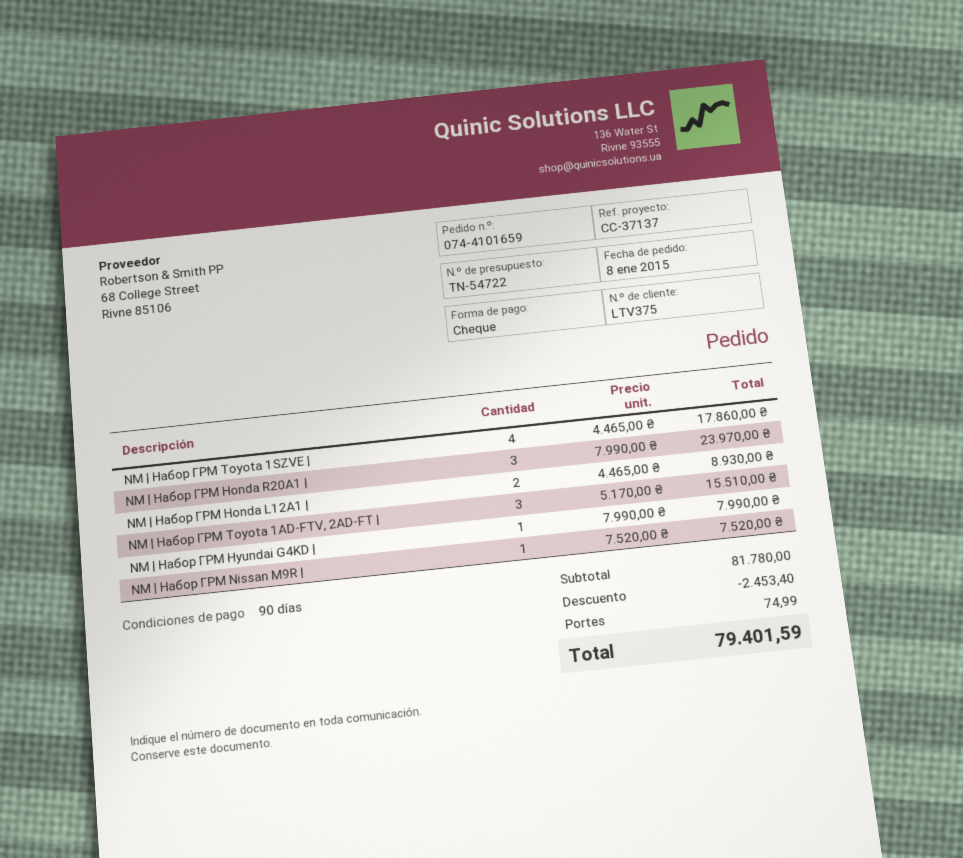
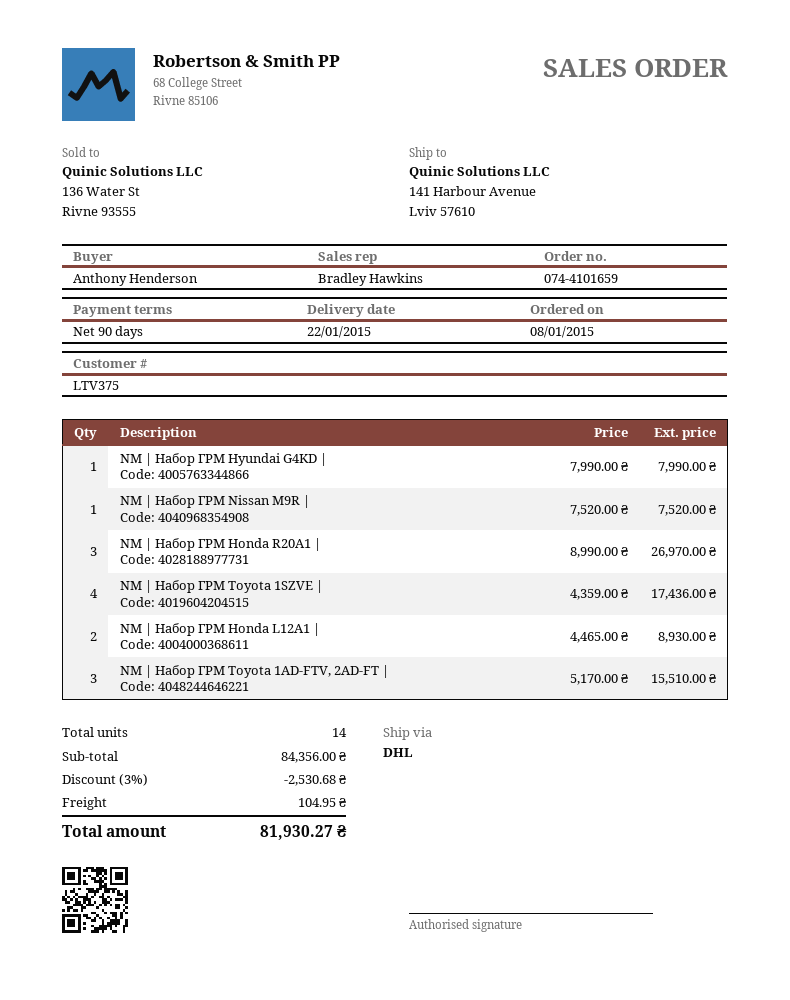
NM | Набор ГРМ Toyota 1SZVE |: 4 x 4465.00 = 17860.00 -> 4 x 4359.00 = 17436.00
NM | Набор ГРМ Honda R20A1 |: 3 x 7990.00 = 23970.00 -> 3 x 8990.00 = 26970.00
subtotal: 81780.00 -> 84356.00
discount: 2453.40 -> 2530.68
shipping: 74.99 -> 104.95
total: 79401.59 -> 81930.27

